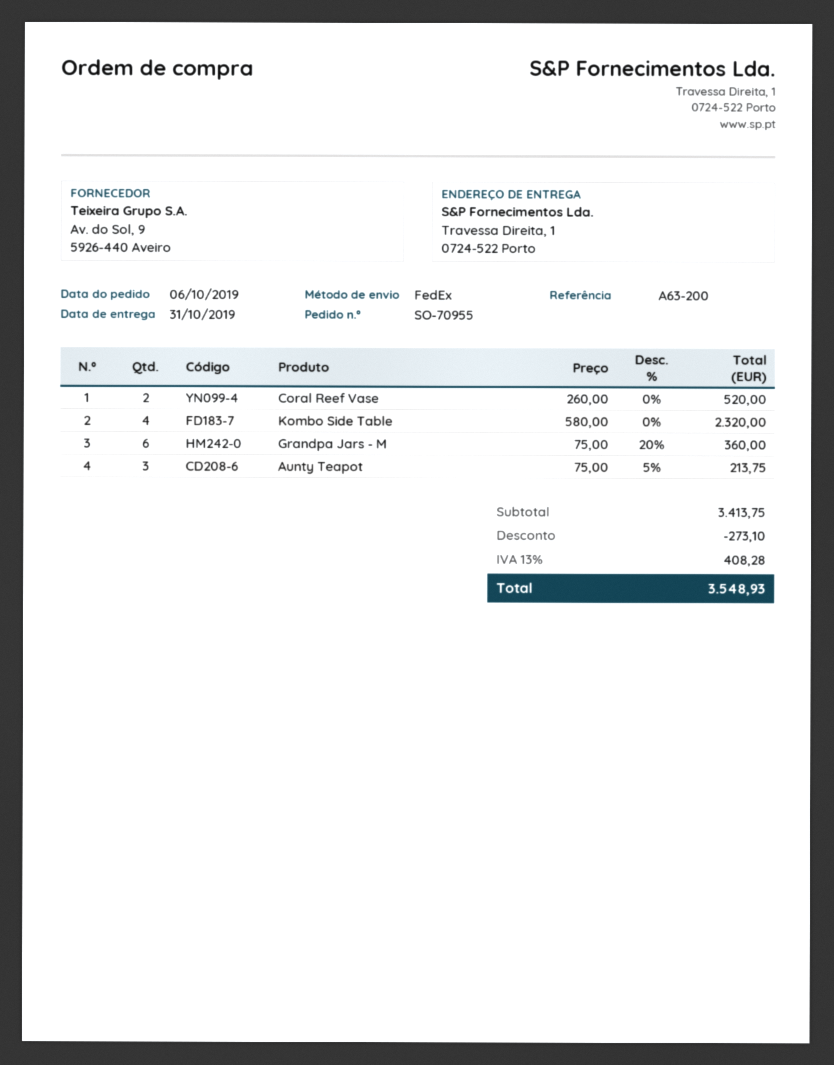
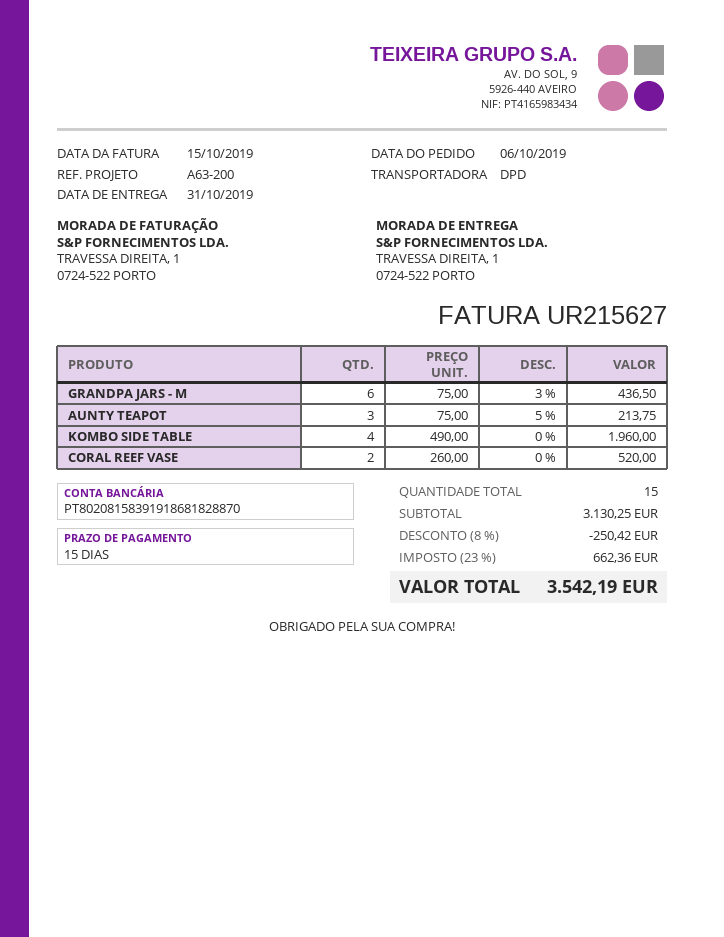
shipping method: FedEx -> DPD
Kombo Side Table: 4 x 580.00 = 2320.00 -> 4 x 490.00 = 1960.00
Grandpa Jars - M: 6 x 75.00 - 20% = 360.00 -> 6 x 75.00 - 3% = 436.50
subtotal: 3413.75 -> 3130.25
discount: 273.10 -> 250.42
tax: 13% = 408.28 -> 23% = 662.36
total: 3548.93 -> 3542.19

